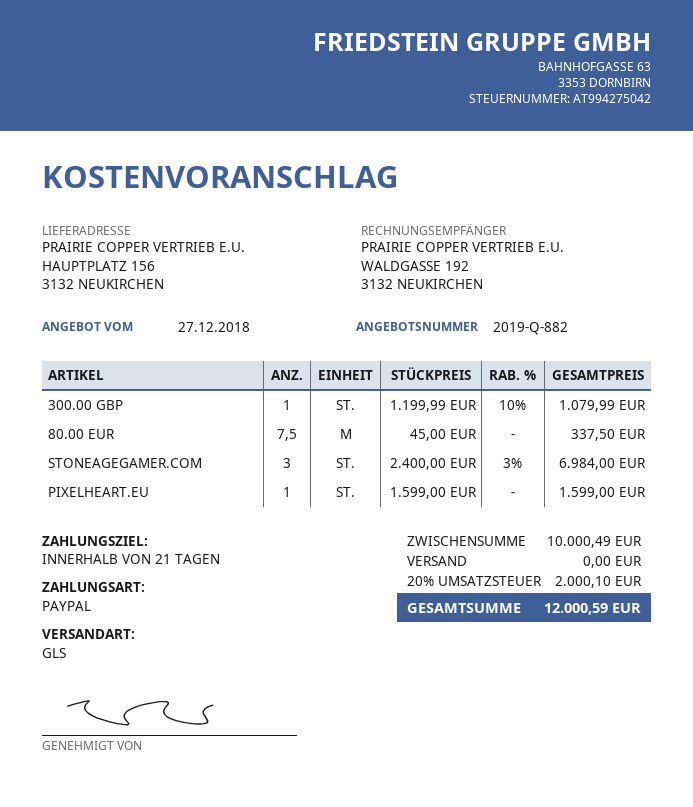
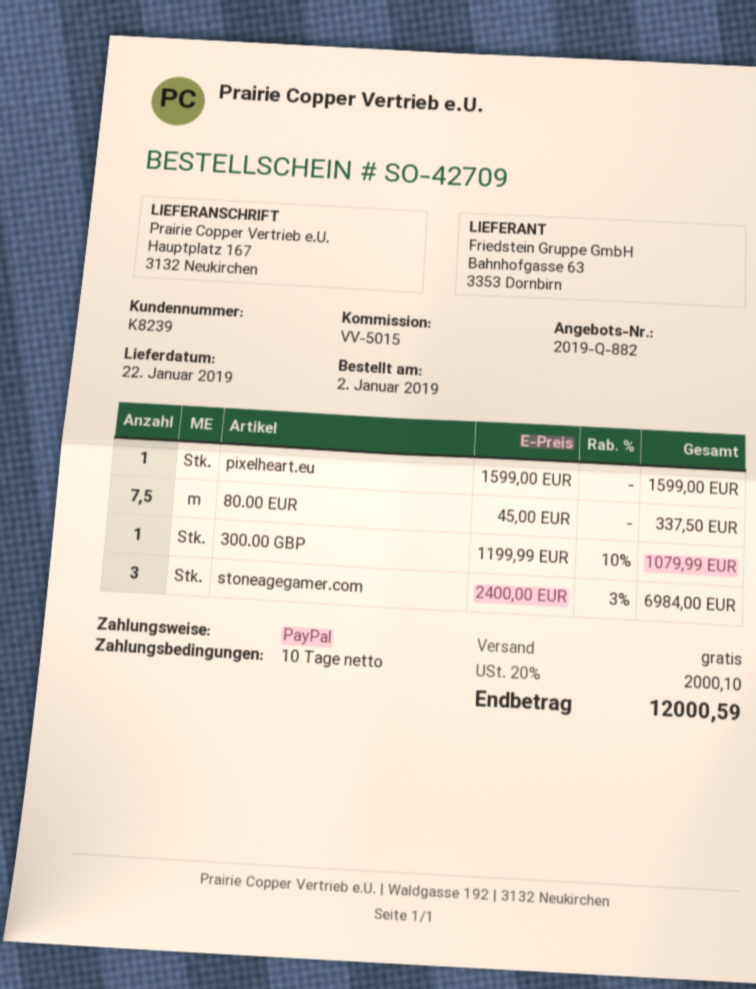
payment terms: 21 days -> 10 days
ship to: HAUPTPLATZ 156, 3132 NEUKIRCHEN -> Hauptplatz 167, 3132 Neukirchen

